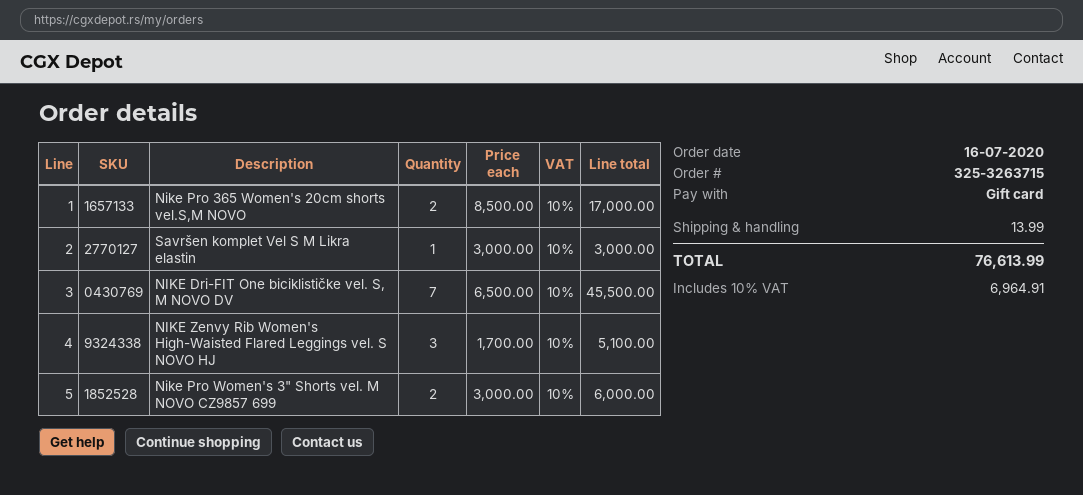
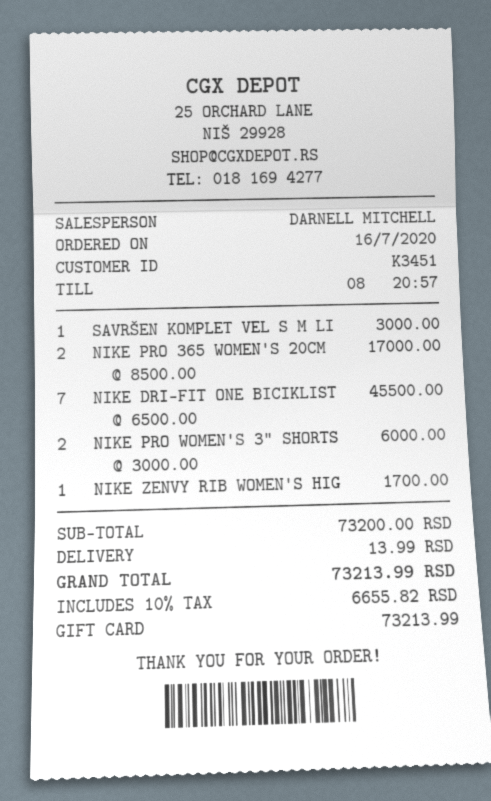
NIKE Zenvy Rib Women's High-Waisted Flared Leggings vel. S NOVO HJ: 3 x 1700.00 = 5100.00 -> 1 x 1700.00 = 1700.00
tax: 10% = 6964.91 -> 10% = 6655.82
total: 76613.99 -> 73213.99

